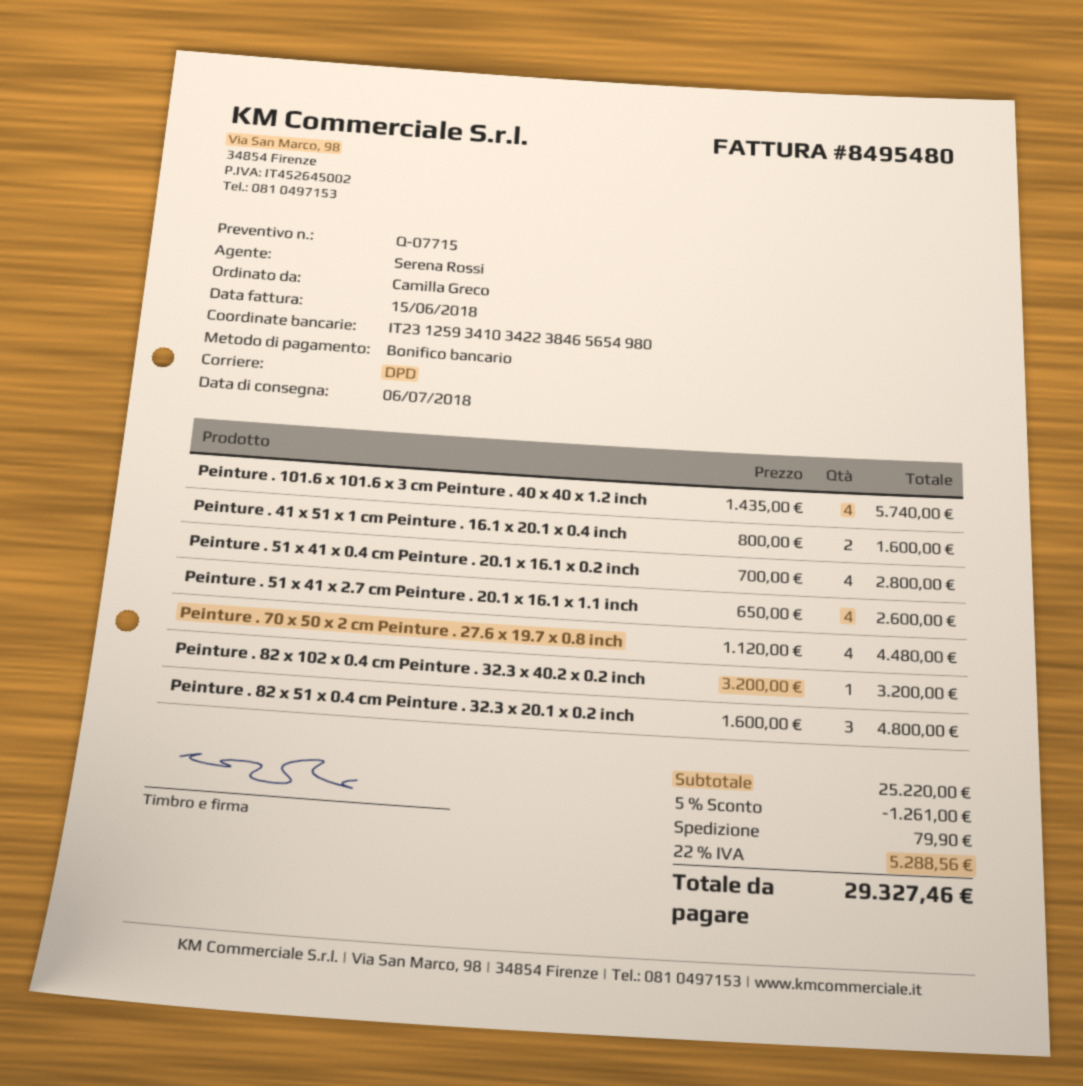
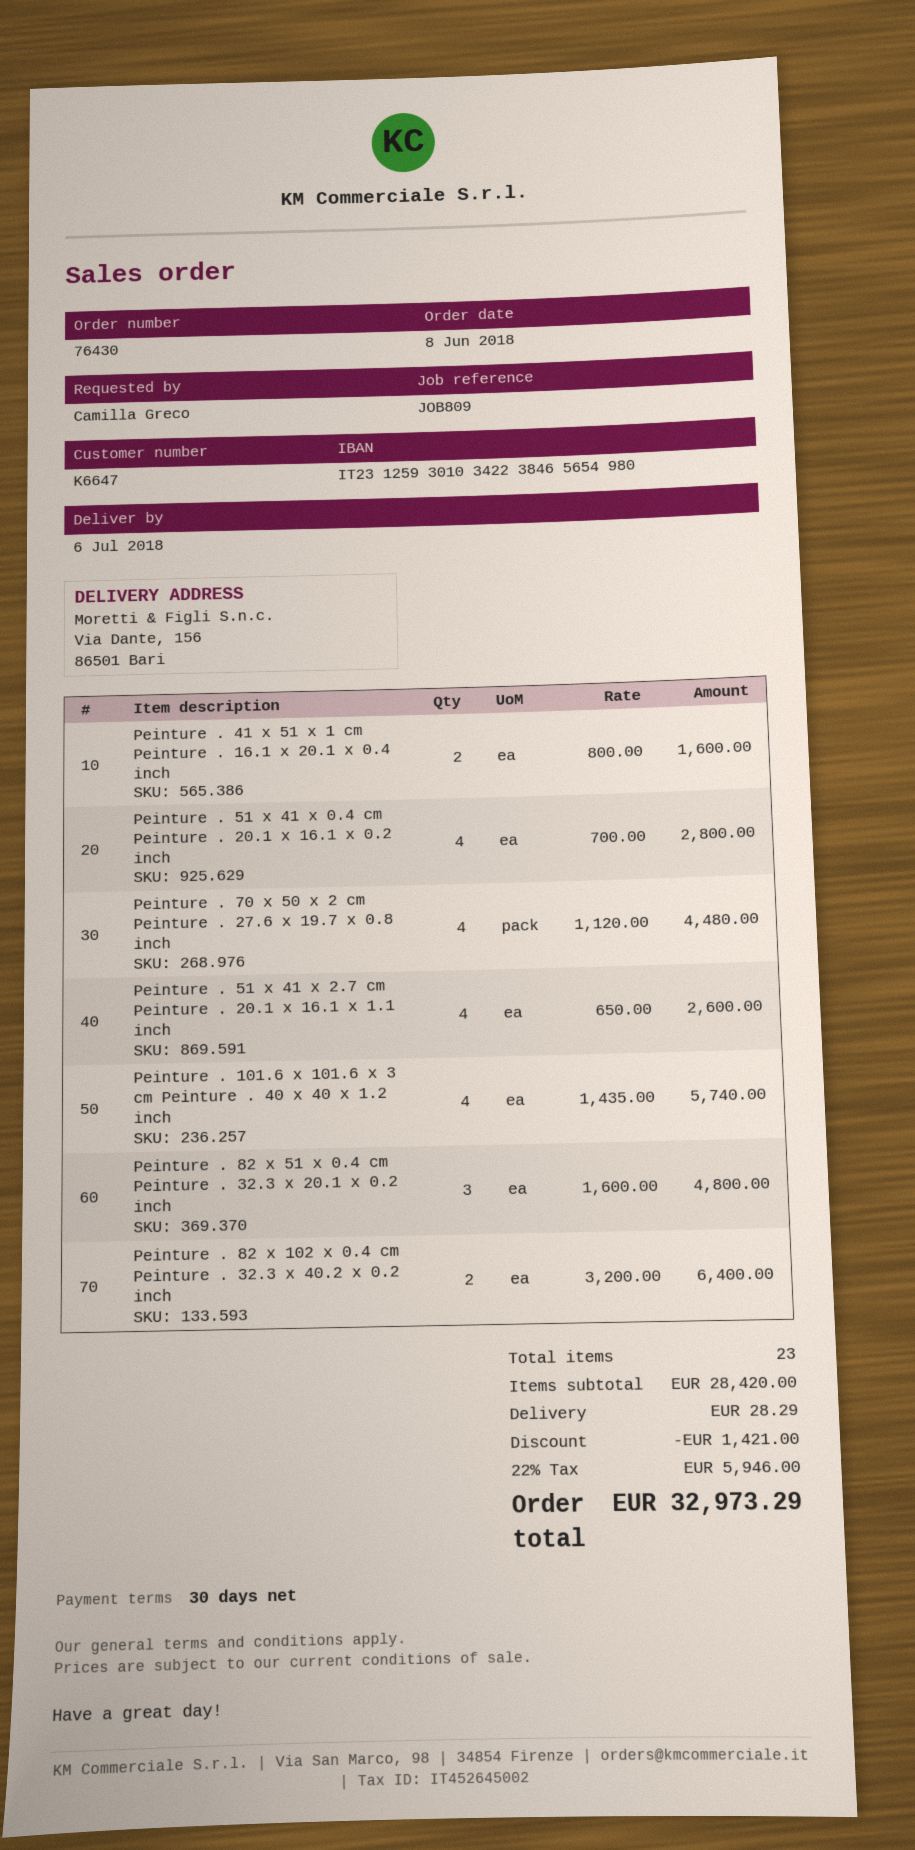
bank account: IT2312593410342238465654980 -> IT2312593010342238465654980
Peinture . 82 x 102 x 0.4 cm Peinture . 32.3 x 40.2 x 0.2 inch: 1 x 3200.00 = 3200.00 -> 2 x 3200.00 = 6400.00
subtotal: 25220.00 -> 28420.00
discount: 1261.00 -> 1421.00
shipping: 79.90 -> 28.29
tax: 22% = 5288.56 -> 22% = 5946.00
total: 29327.46 -> 32973.29

